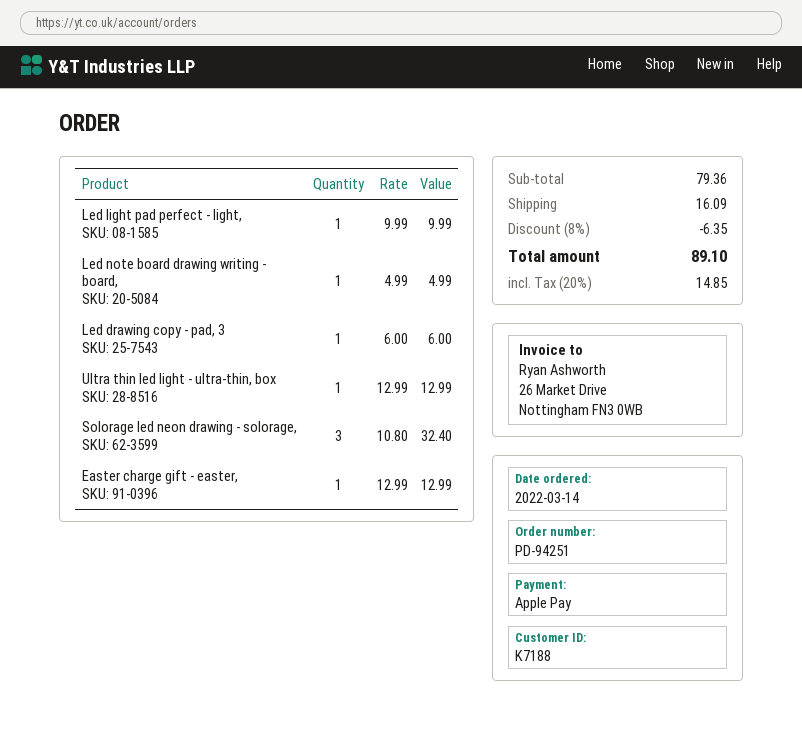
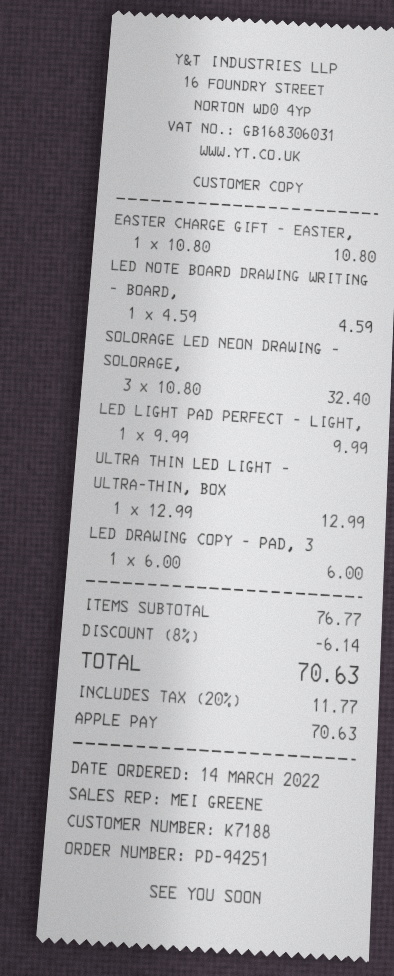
Led note board drawing writing - board,: 1 x 4.99 = 4.99 -> 1 x 4.59 = 4.59
Easter charge gift - easter,: 1 x 12.99 = 12.99 -> 1 x 10.80 = 10.80
subtotal: 79.36 -> 76.77
discount: 8% = 6.35 -> 8% = 6.14
shipping: 16.09 -> none
tax: 20% = 14.85 -> 20% = 11.77
total: 89.10 -> 70.63

